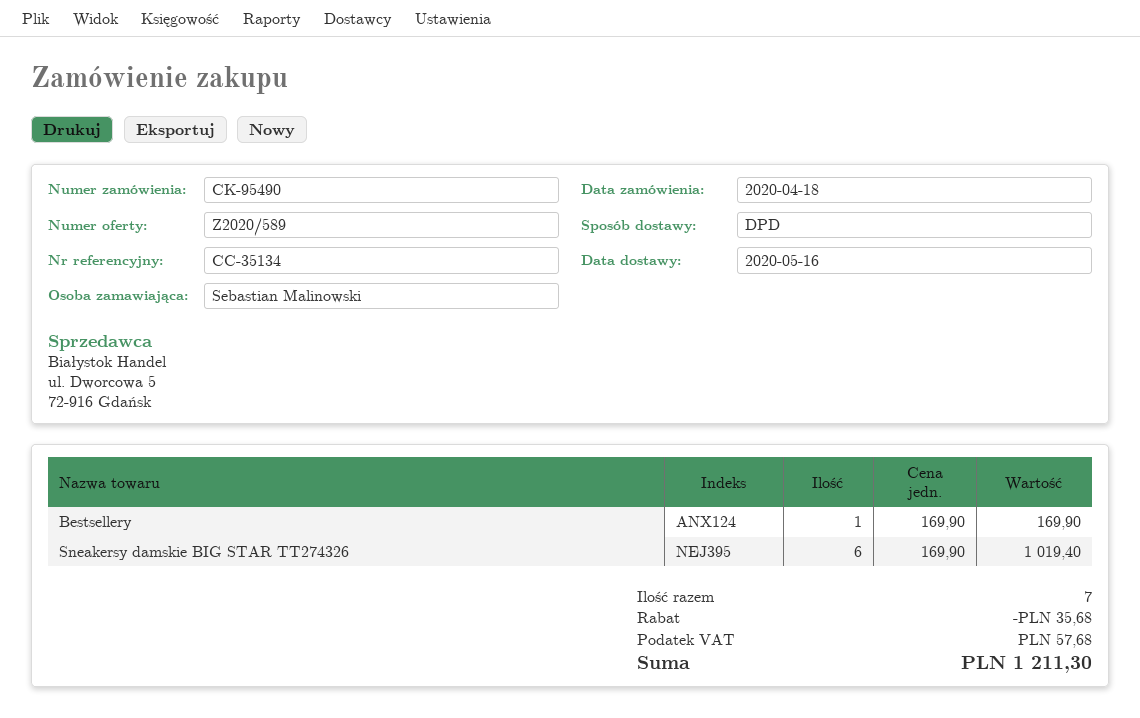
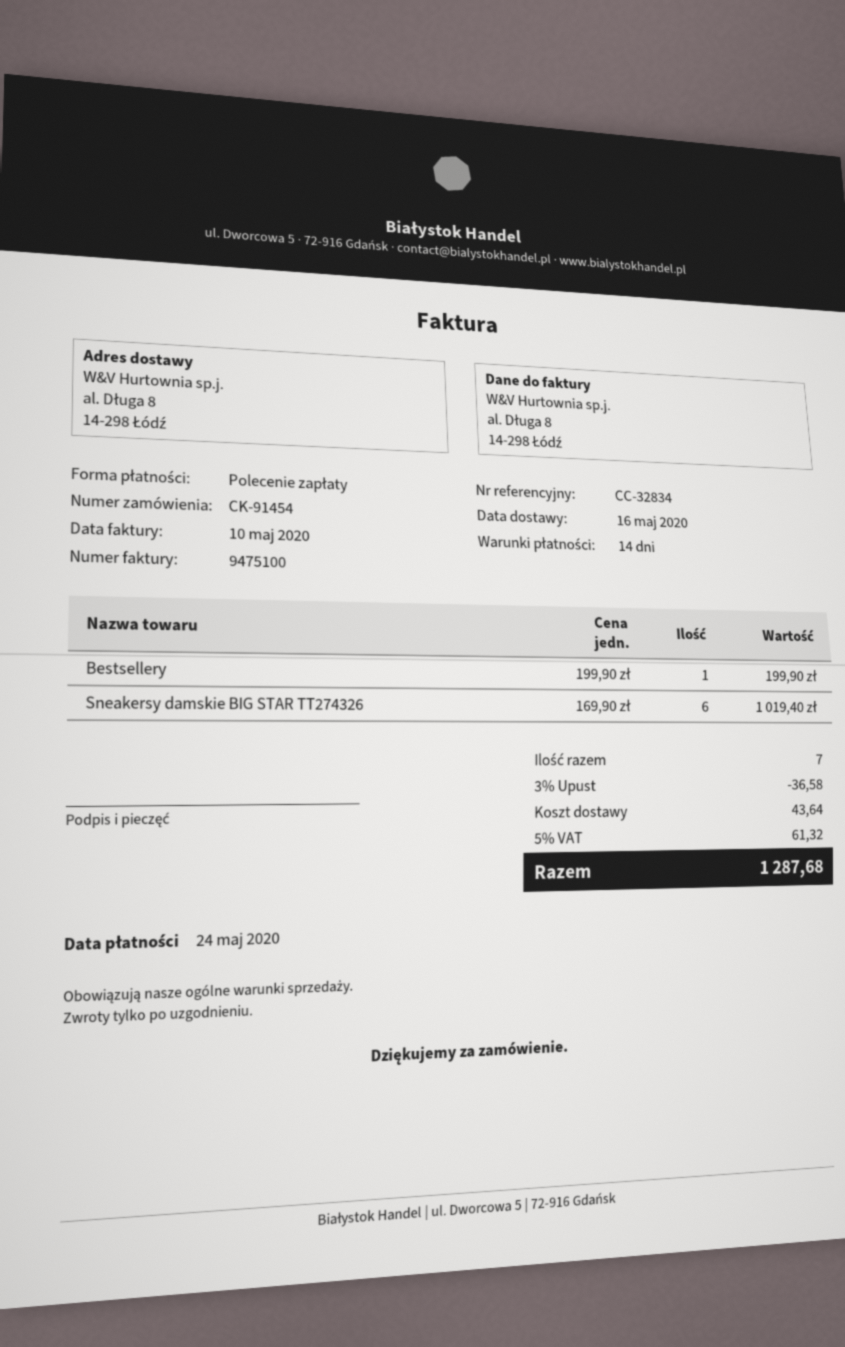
order number: CK-95490 -> CK-91454
reference: CC-35134 -> CC-32834
Bestsellery: 1 x 169.90 = 169.90 -> 1 x 199.90 = 199.90
discount: 35.68 -> 36.58
shipping: none -> 43.64
tax: 57.68 -> 61.32
total: 1211.30 -> 1287.68

